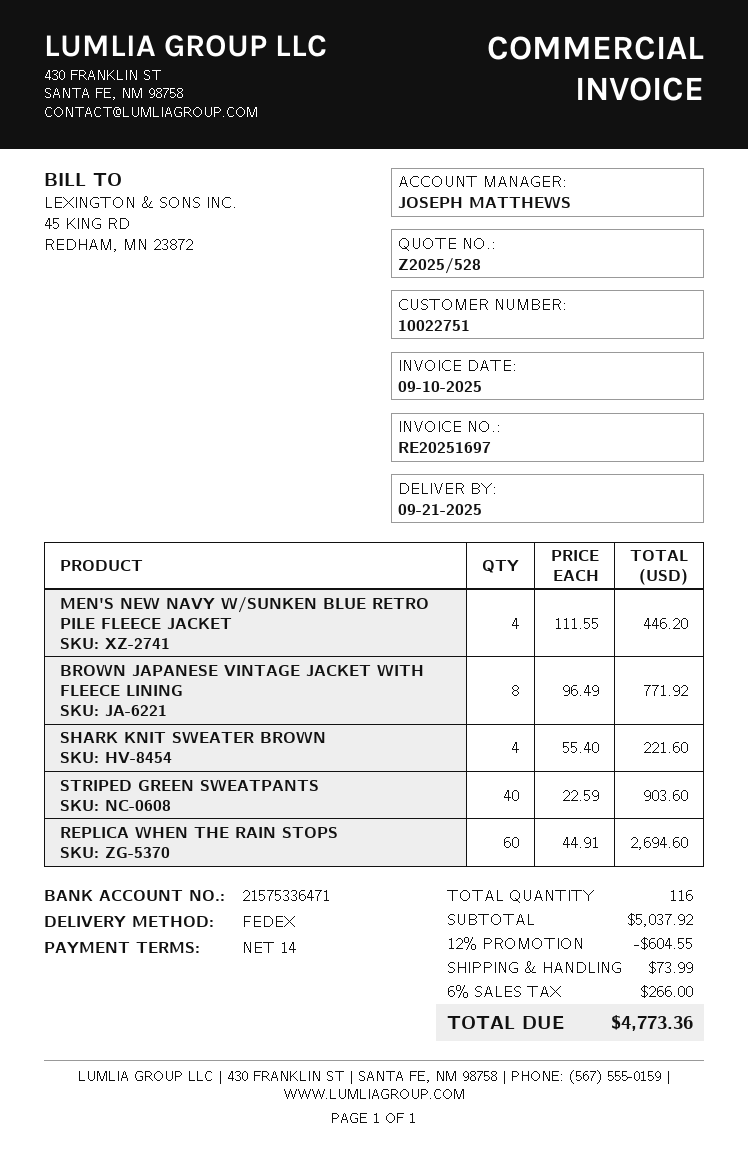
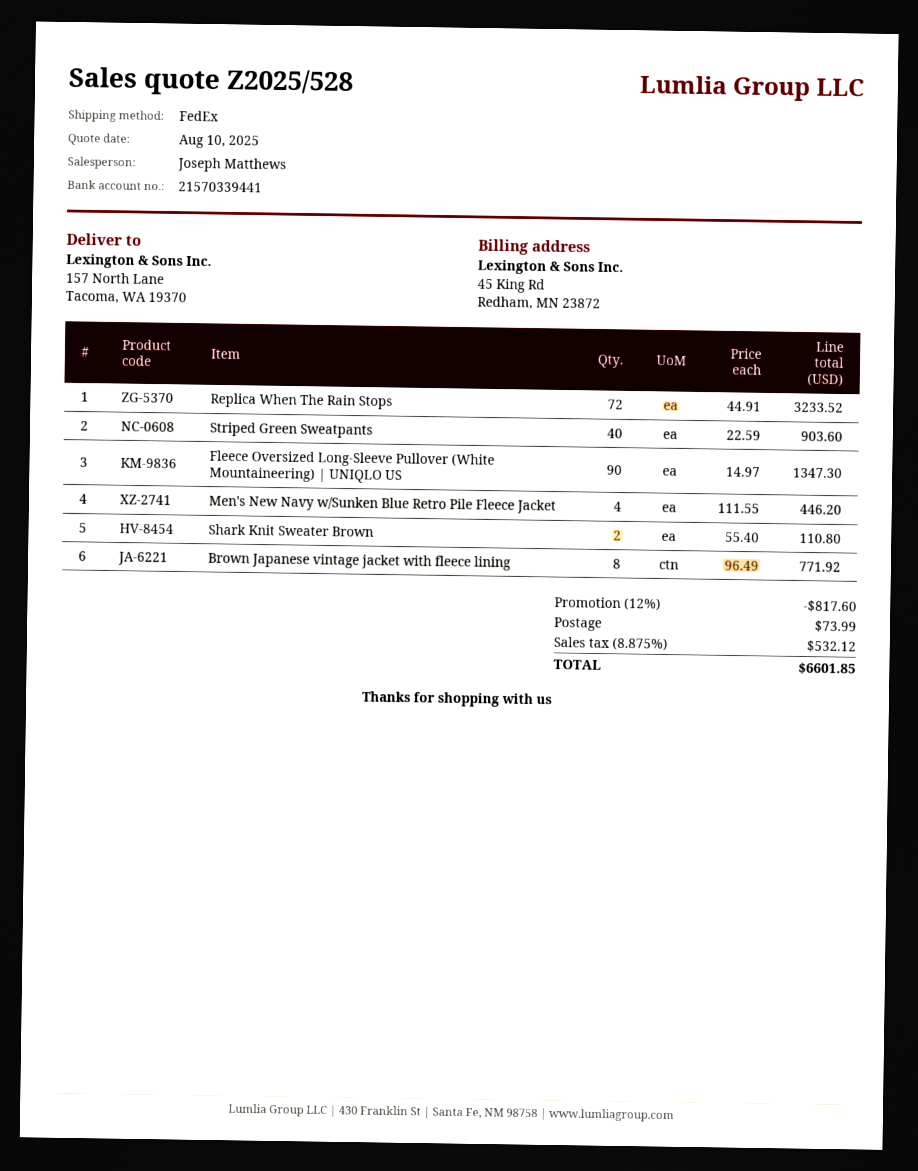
bank account: 21575336471 -> 21570339441
SHARK KNIT SWEATER BROWN: 4 x 55.40 = 221.60 -> 2 x 55.40 = 110.80
REPLICA WHEN THE RAIN STOPS: 60 x 44.91 = 2694.60 -> 72 x 44.91 = 3233.52
Fleece Oversized Long-Sleeve Pullover (White Mountaineering) | UNIQLO US: none -> 90 x 14.97 = 1347.30
discount: 12% = 604.55 -> 12% = 817.60
tax: 6% = 266.00 -> 8.875% = 532.12
total: 4773.36 -> 6601.85

